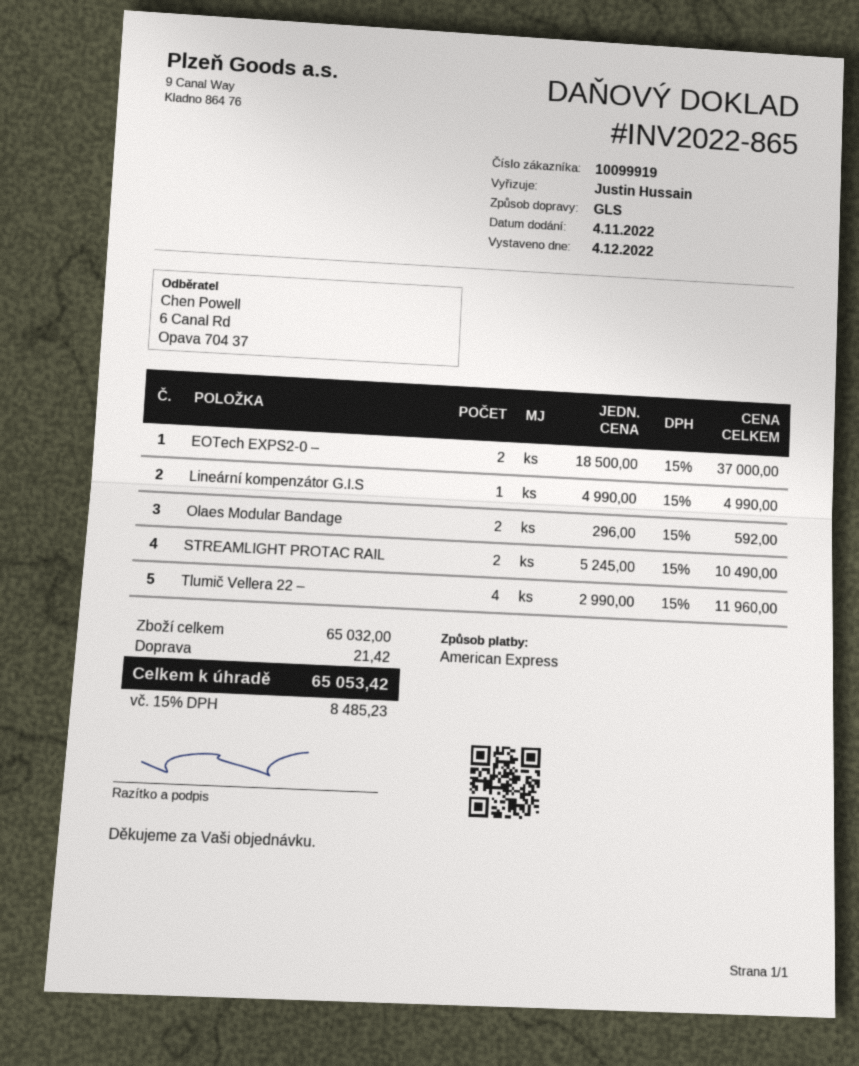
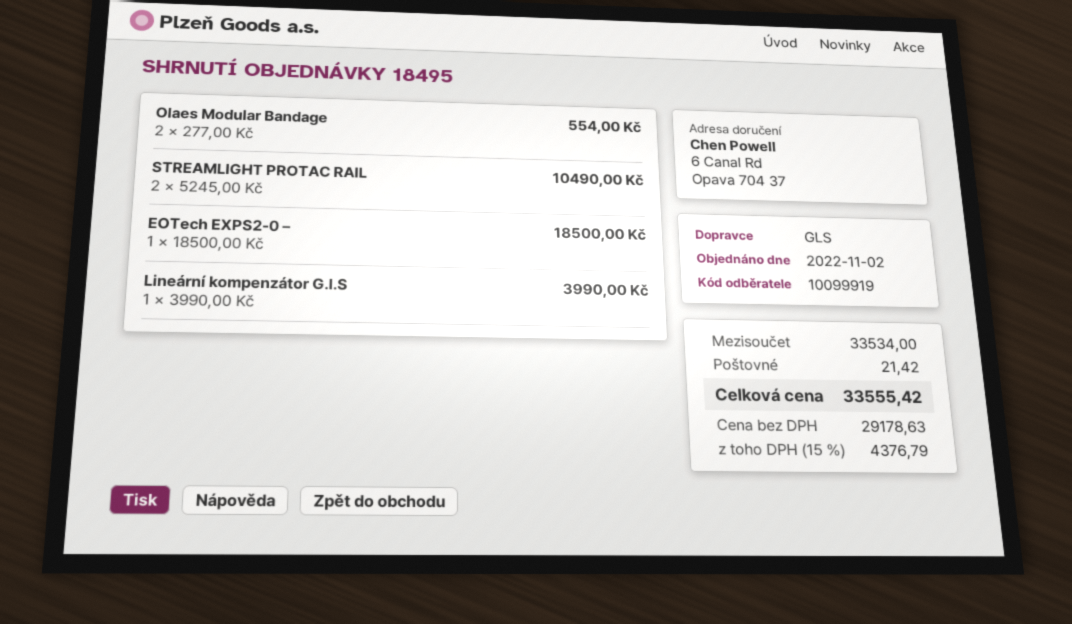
EOTech EXPS2-0 –: 2 x 18500.00 = 37000.00 -> 1 x 18500.00 = 18500.00
Lineární kompenzátor G.I.S: 1 x 4990.00 = 4990.00 -> 1 x 3990.00 = 3990.00
Olaes Modular Bandage: 2 x 296.00 = 592.00 -> 2 x 277.00 = 554.00
Tlumič Vellera 22 –: 4 x 2990.00 = 11960.00 -> none
subtotal: 65032.00 -> 33534.00
tax: 15% = 8485.23 -> 15% = 4376.79
total: 65053.42 -> 33555.42

